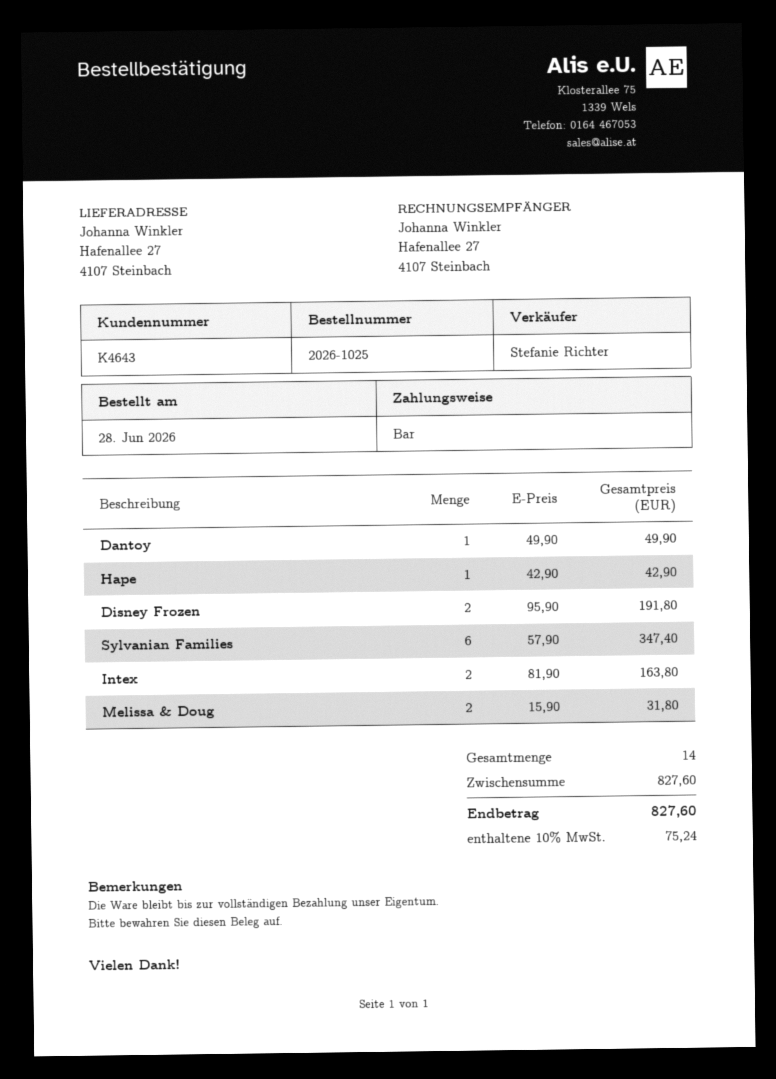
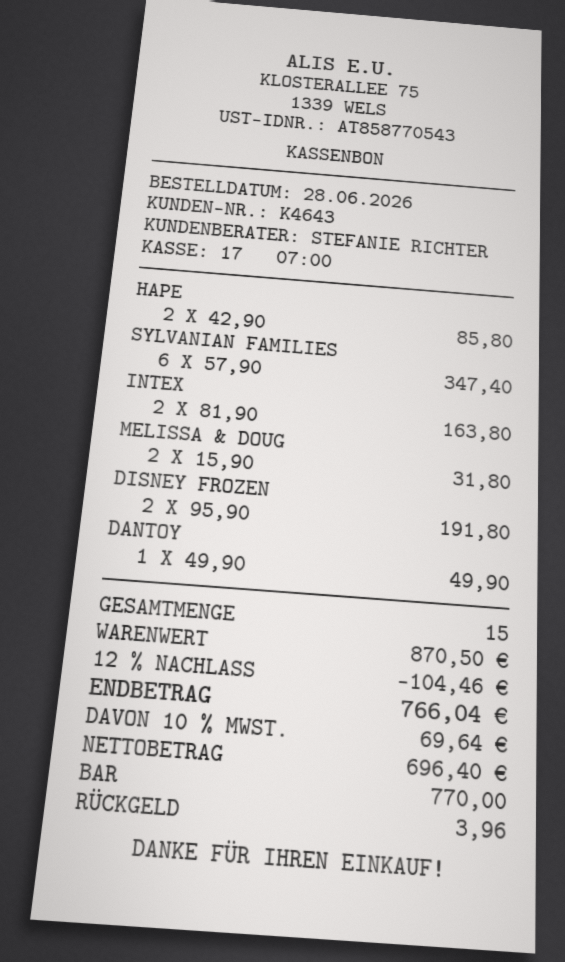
Hape: 1 x 42.90 = 42.90 -> 2 x 42.90 = 85.80
total quantity: 14 -> 15
subtotal: 827.60 -> 870.50
discount: none -> 12% = 104.46
tax: 10% = 75.24 -> 10% = 69.64
total: 827.60 -> 766.04

